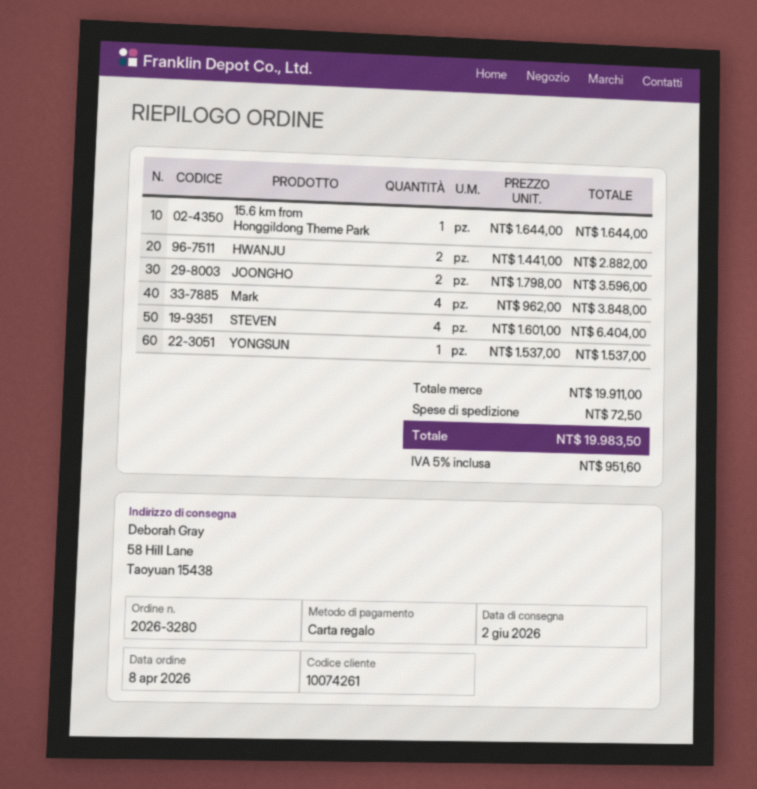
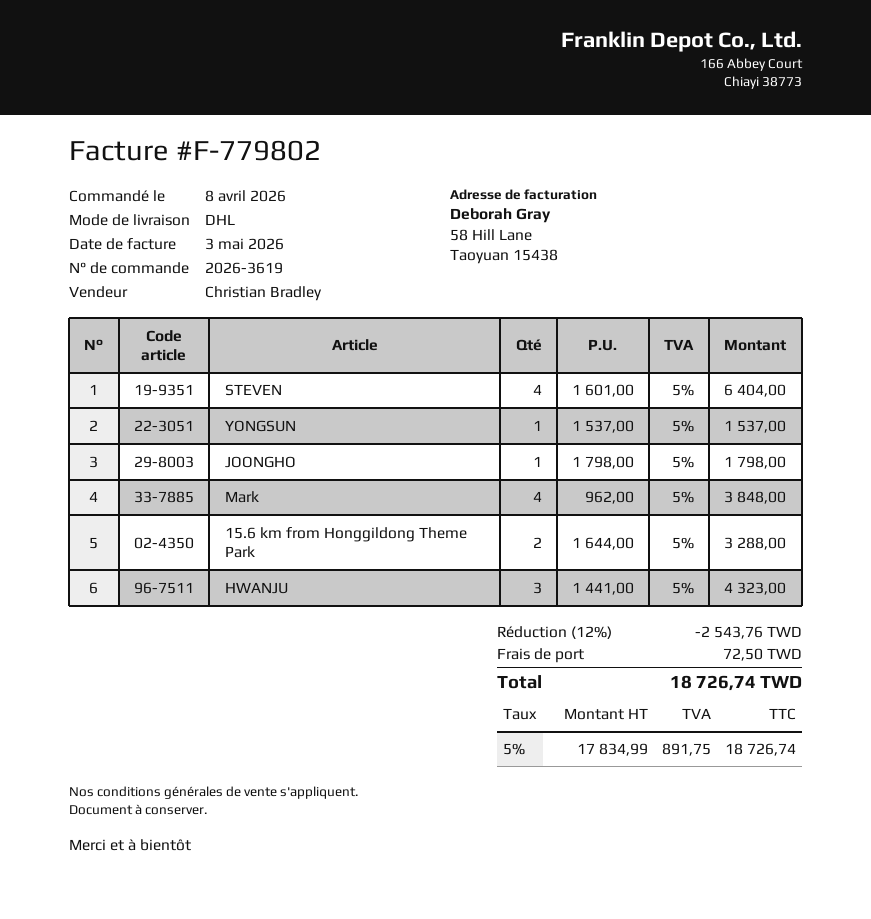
order number: 2026-3280 -> 2026-3619
15.6 km from Honggildong Theme Park: 1 x 1644.00 = 1644.00 -> 2 x 1644.00 = 3288.00
HWANJU: 2 x 1441.00 = 2882.00 -> 3 x 1441.00 = 4323.00
JOONGHO: 2 x 1798.00 = 3596.00 -> 1 x 1798.00 = 1798.00
discount: none -> 12% = 2543.76
tax: 5% = 951.60 -> 5% = 891.75
total: 19983.50 -> 18726.74

